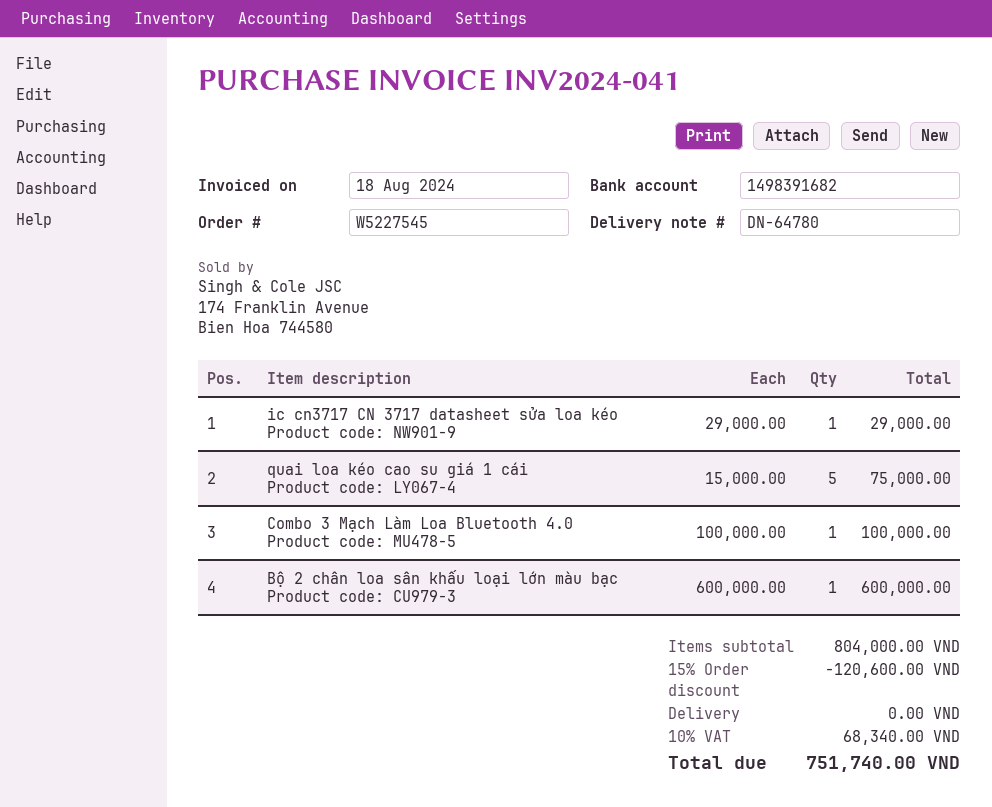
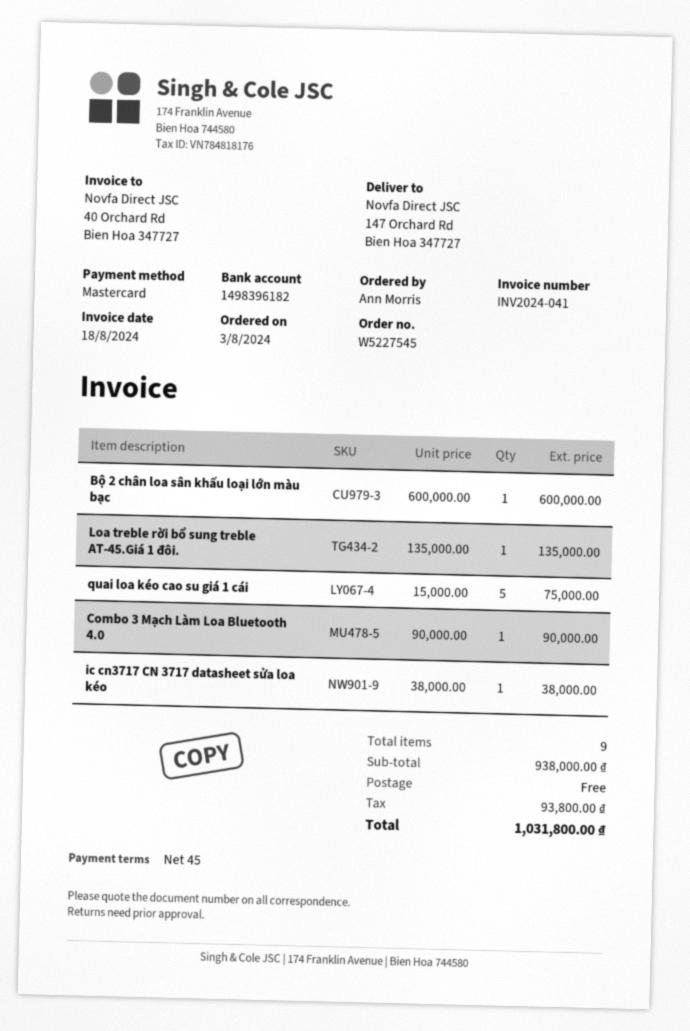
bank account: 1498391682 -> 1498396182
ic cn3717 CN 3717 datasheet sửa loa kéo: 1 x 29000.00 = 29000.00 -> 1 x 38000.00 = 38000.00
Combo 3 Mạch Làm Loa Bluetooth 4.0: 1 x 100000.00 = 100000.00 -> 1 x 90000.00 = 90000.00
Loa treble rời bổ sung treble AT-45.Giá 1 đôi.: none -> 1 x 135000.00 = 135000.00
subtotal: 804000.00 -> 938000.00
discount: 15% = 120600.00 -> none
tax: 68340.00 -> 93800.00
total: 751740.00 -> 1031800.00

